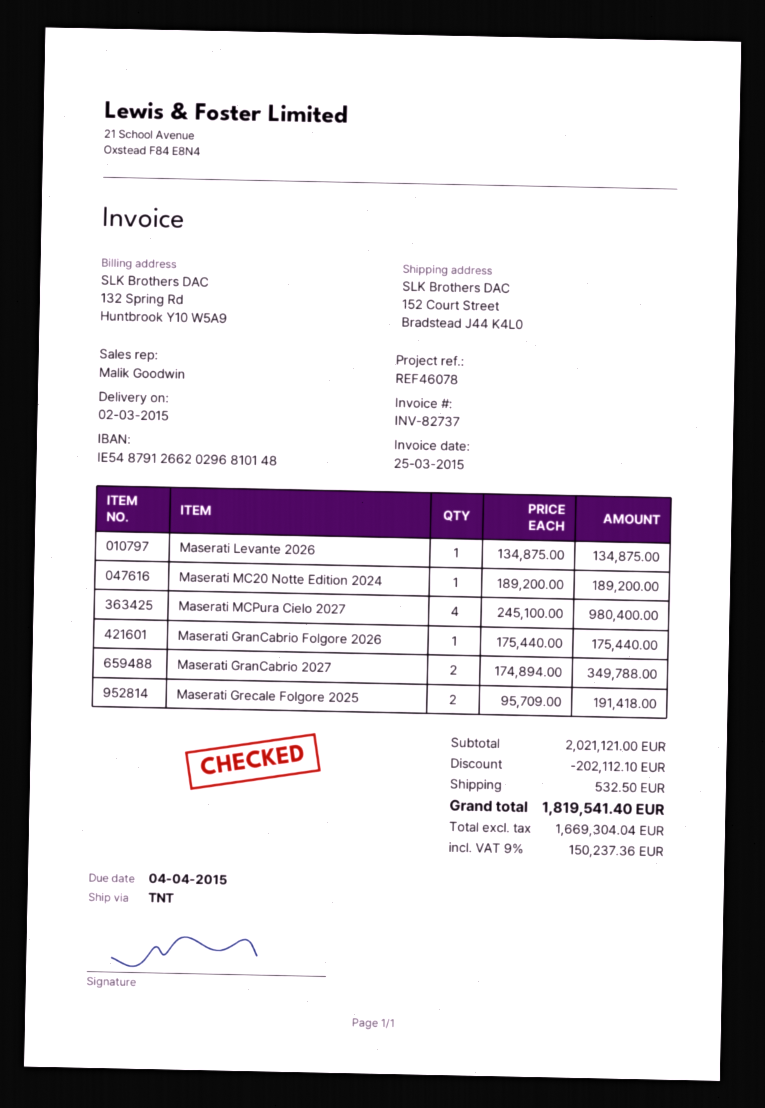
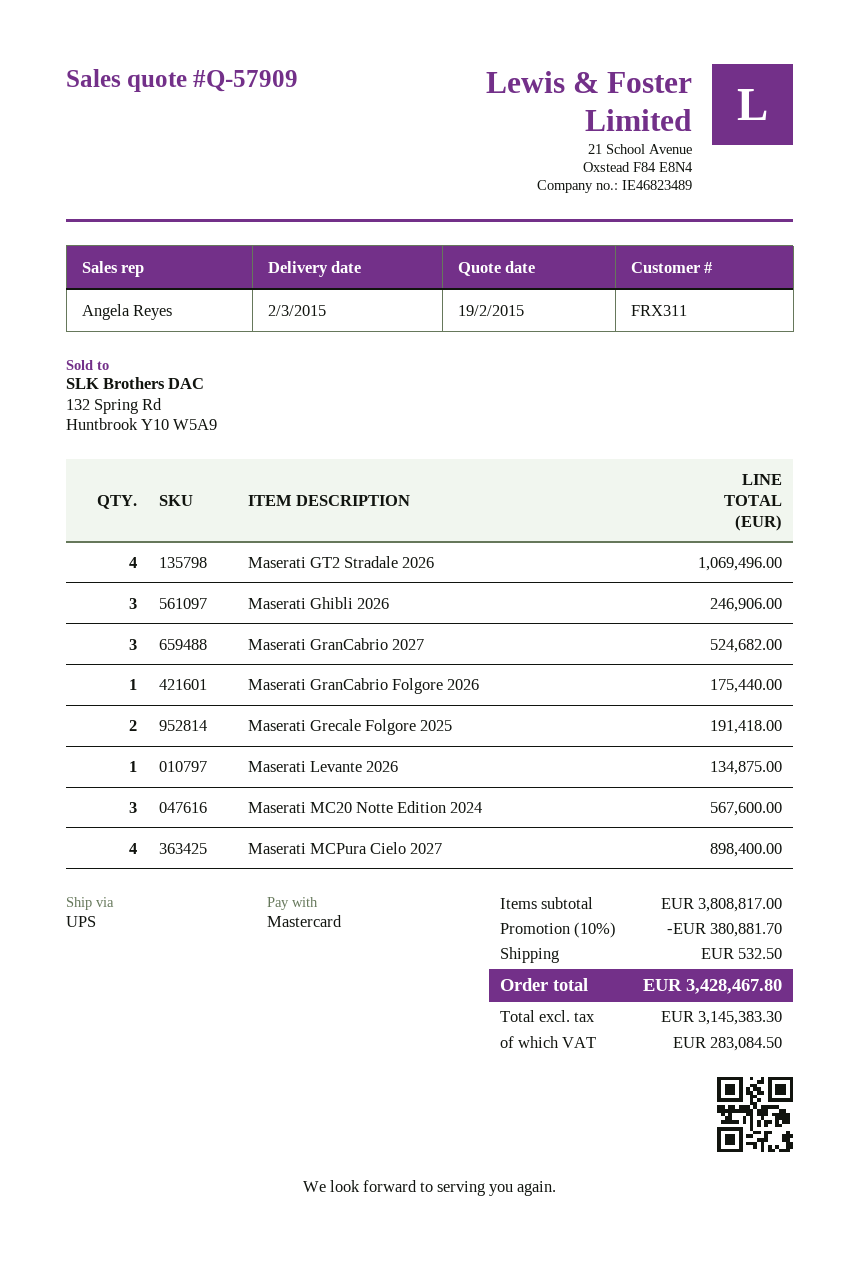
sales rep: Malik Goodwin -> Angela Reyes
shipping method: TNT -> UPS
Maserati MC20 Notte Edition 2024: 1 for 189200.00 -> 3 for 567600.00
Maserati MCPura Cielo 2027: 4 for 980400.00 -> 4 for 898400.00
Maserati GranCabrio 2027: 2 for 349788.00 -> 3 for 524682.00
Maserati GT2 Stradale 2026: none -> 4 for 1069496.00
Maserati Ghibli 2026: none -> 3 for 246906.00
subtotal: 2021121.00 -> 3808817.00
discount: 202112.10 -> 380881.70
net: 1669304.04 -> 3145383.30
tax: 150237.36 -> 283084.50
total: 1819541.40 -> 3428467.80

